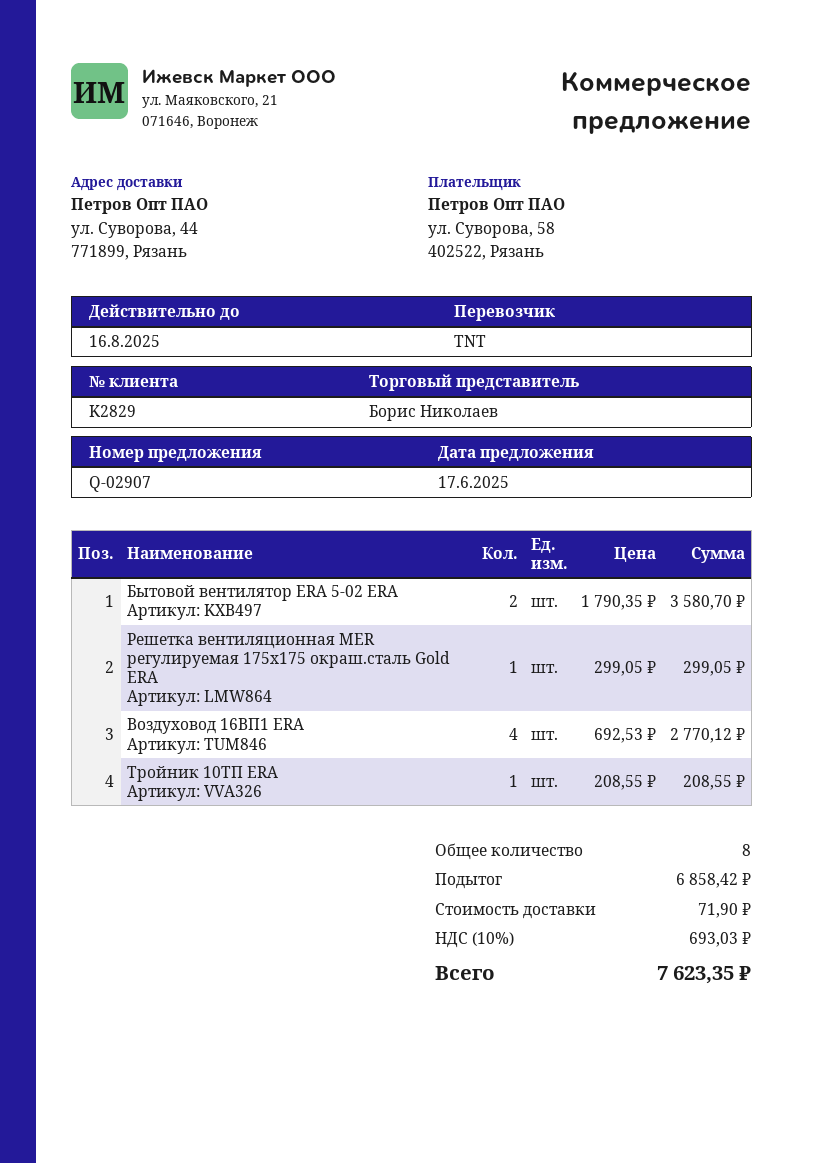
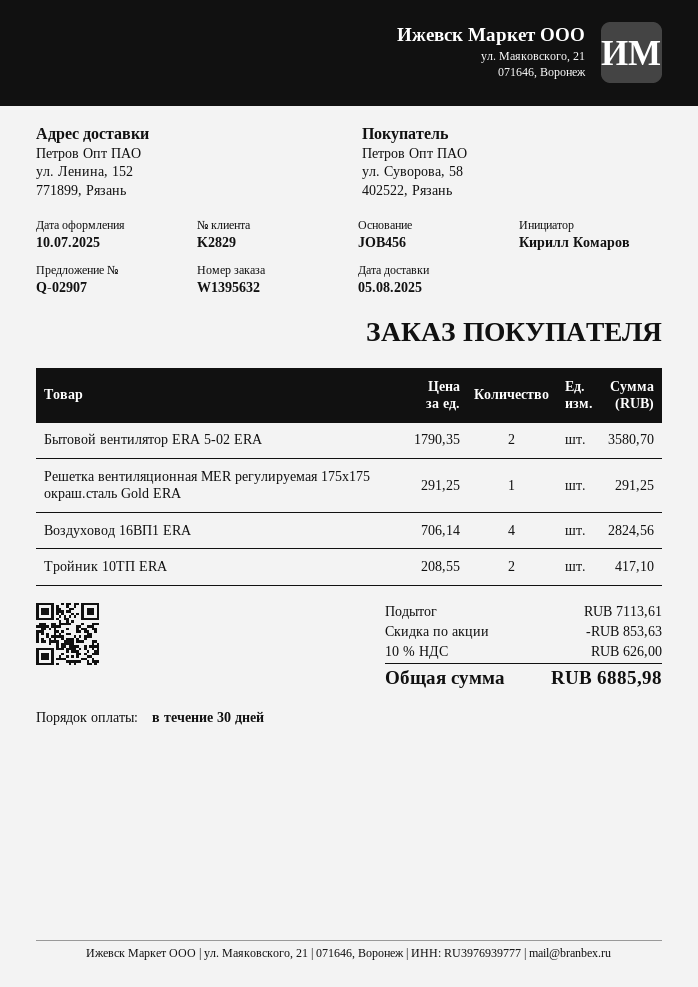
ship to: ул. Суворова, 44, 771899, Рязань -> ул. Ленина, 152, 771899, Рязань
Решетка вентиляционная MER регулируемая 175х175 окраш.сталь Gold ERA: 1 x 299.05 = 299.05 -> 1 x 291.25 = 291.25
Воздуховод 16ВП1 ERA: 4 x 692.53 = 2770.12 -> 4 x 706.14 = 2824.56
Тройник 10ТП ERA: 1 x 208.55 = 208.55 -> 2 x 208.55 = 417.10
subtotal: 6858.42 -> 7113.61
discount: none -> 853.63
shipping: 71.90 -> none
tax: 10% = 693.03 -> 10% = 626.00
total: 7623.35 -> 6885.98

